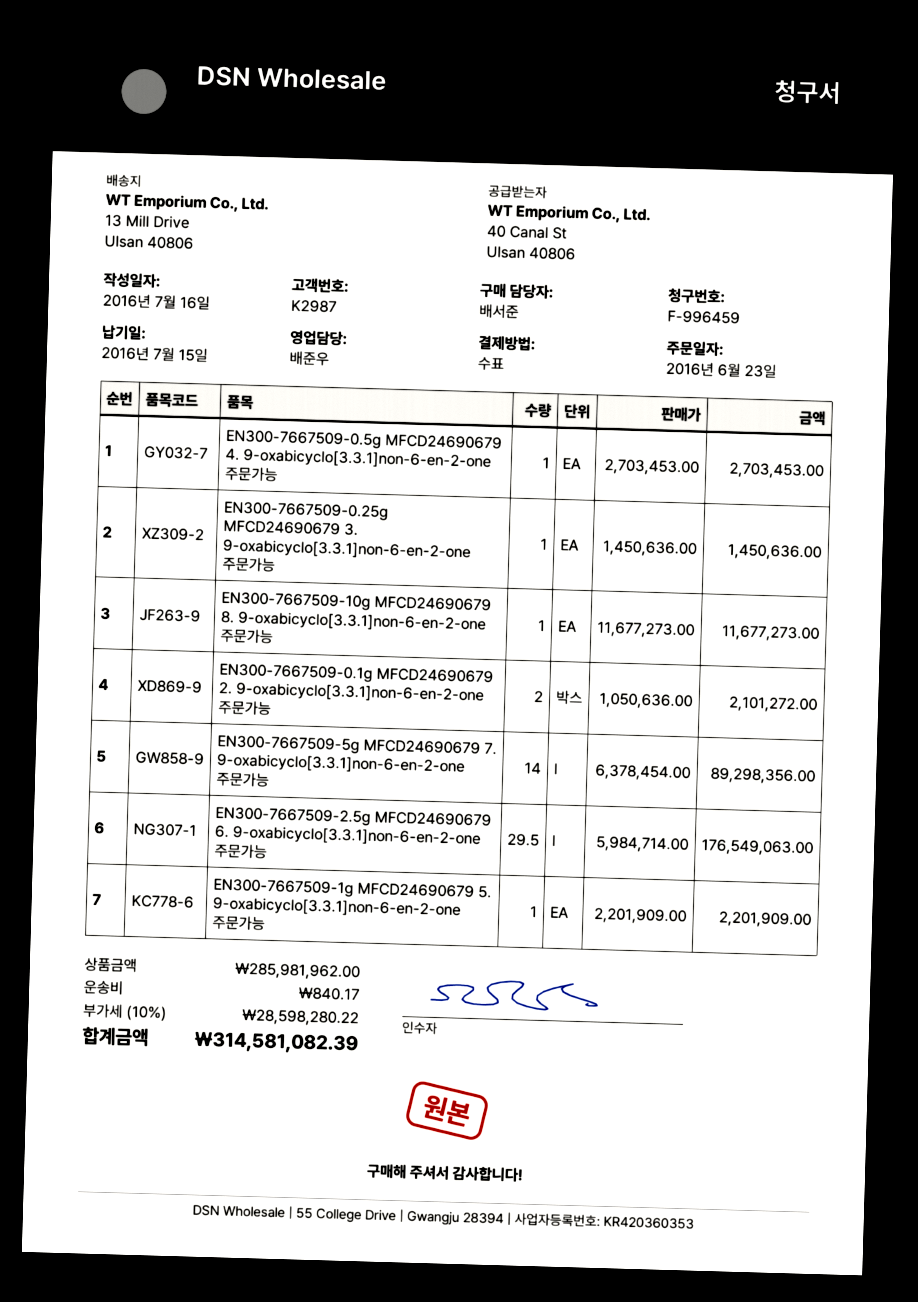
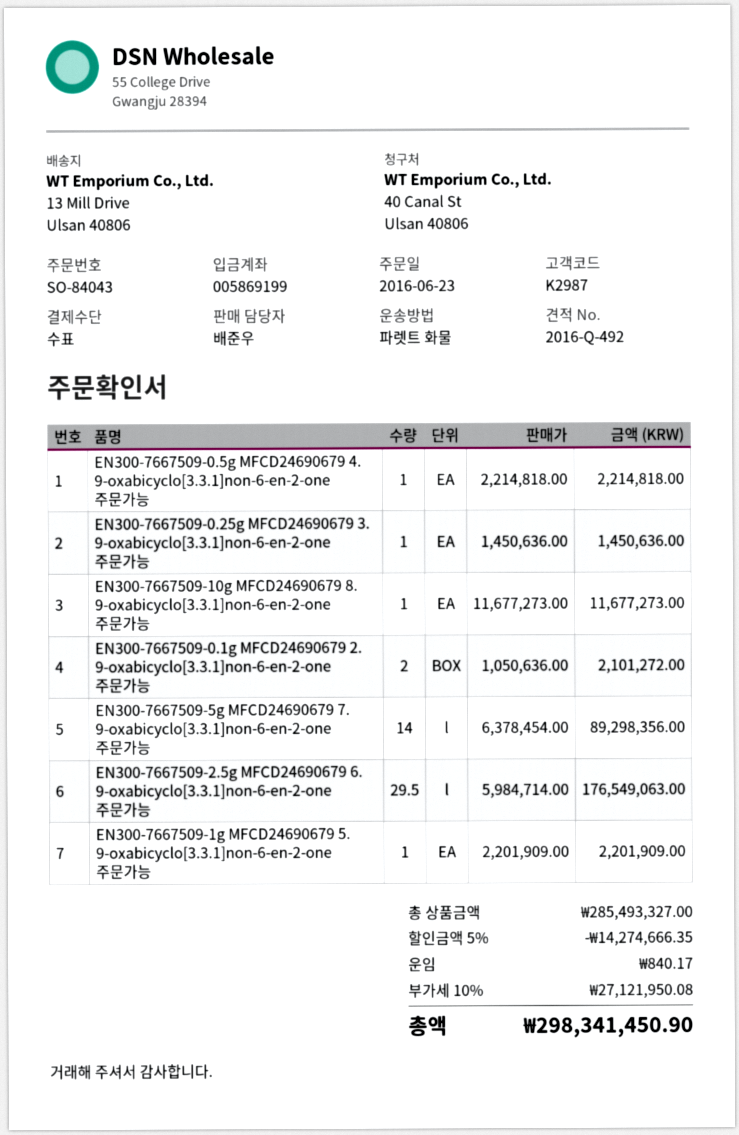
EN300-7667509-0.5g MFCD24690679 4. 9-oxabicyclo[3.3.1]non-6-en-2-one 주문가능: 1 x 2703453.00 = 2703453.00 -> 1 x 2214818.00 = 2214818.00
subtotal: 285981962.00 -> 285493327.00
discount: none -> 5% = 14274666.35
tax: 10% = 28598280.22 -> 10% = 27121950.08
total: 314581082.39 -> 298341450.90

